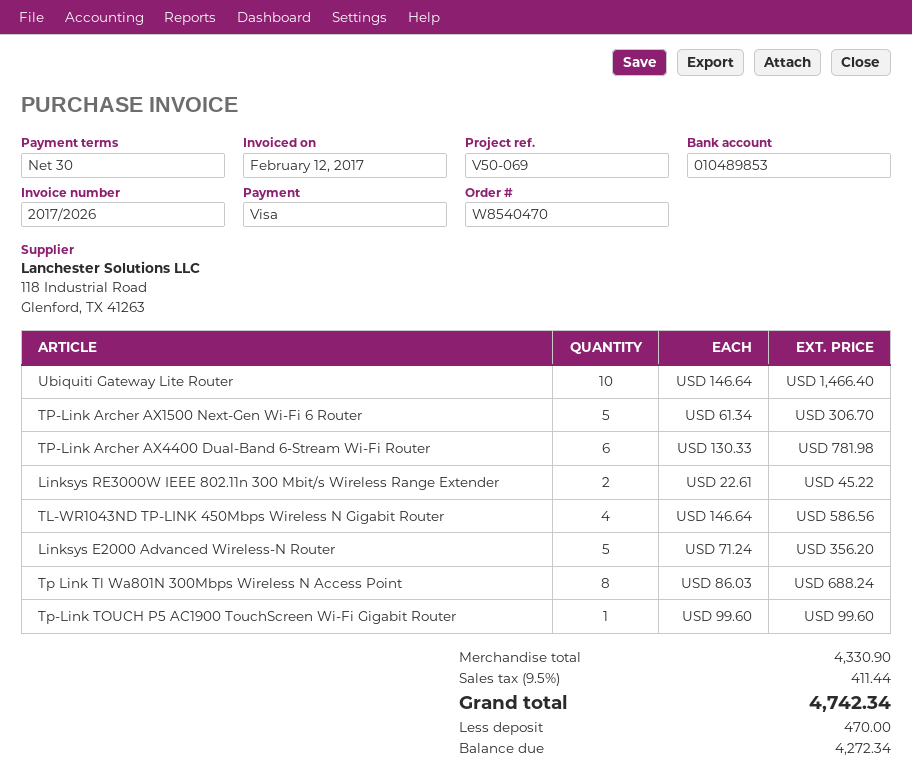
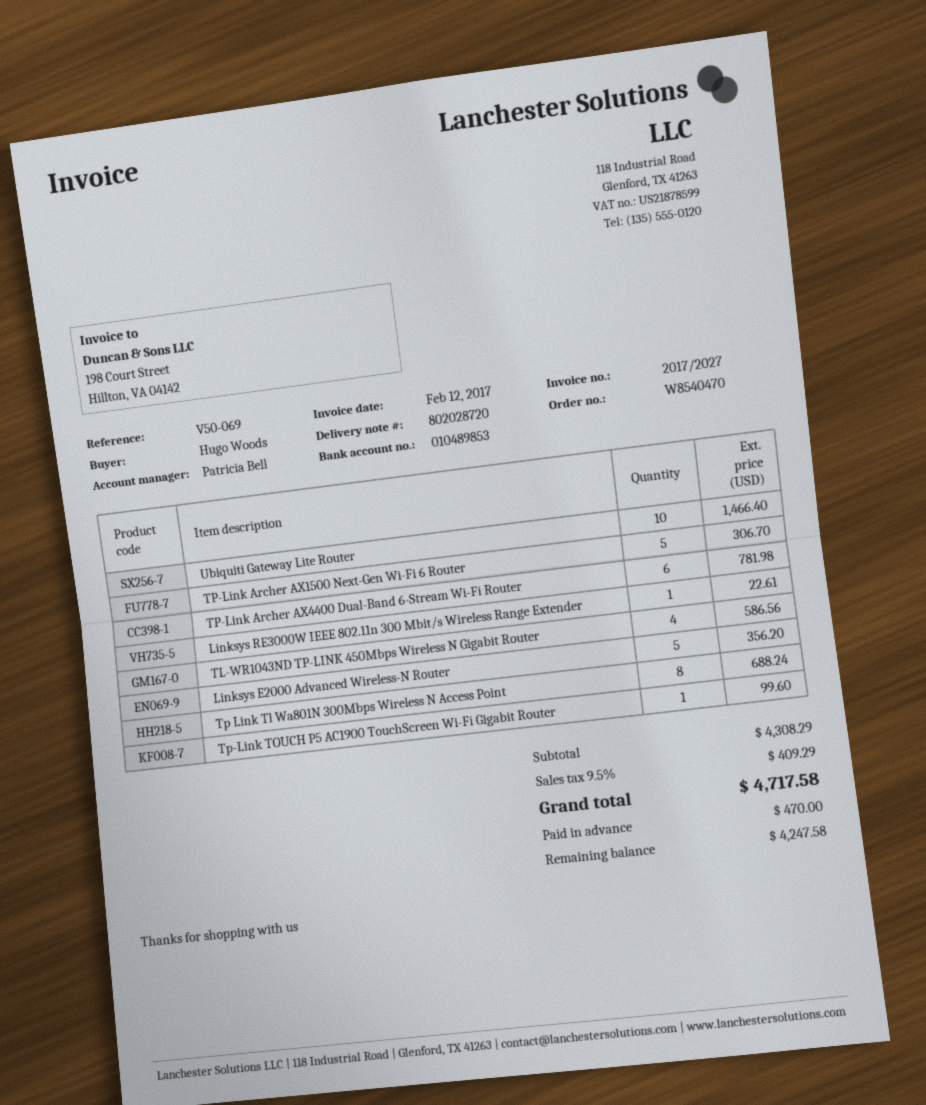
invoice number: 2017/2026 -> 2017/2027
Linksys RE3000W IEEE 802.11n 300 Mbit/s Wireless Range Extender: 2 for 45.22 -> 1 for 22.61
subtotal: 4330.90 -> 4308.29
tax: 9.5% = 411.44 -> 9.5% = 409.29
total: 4742.34 -> 4717.58
balance: 4272.34 -> 4247.58

